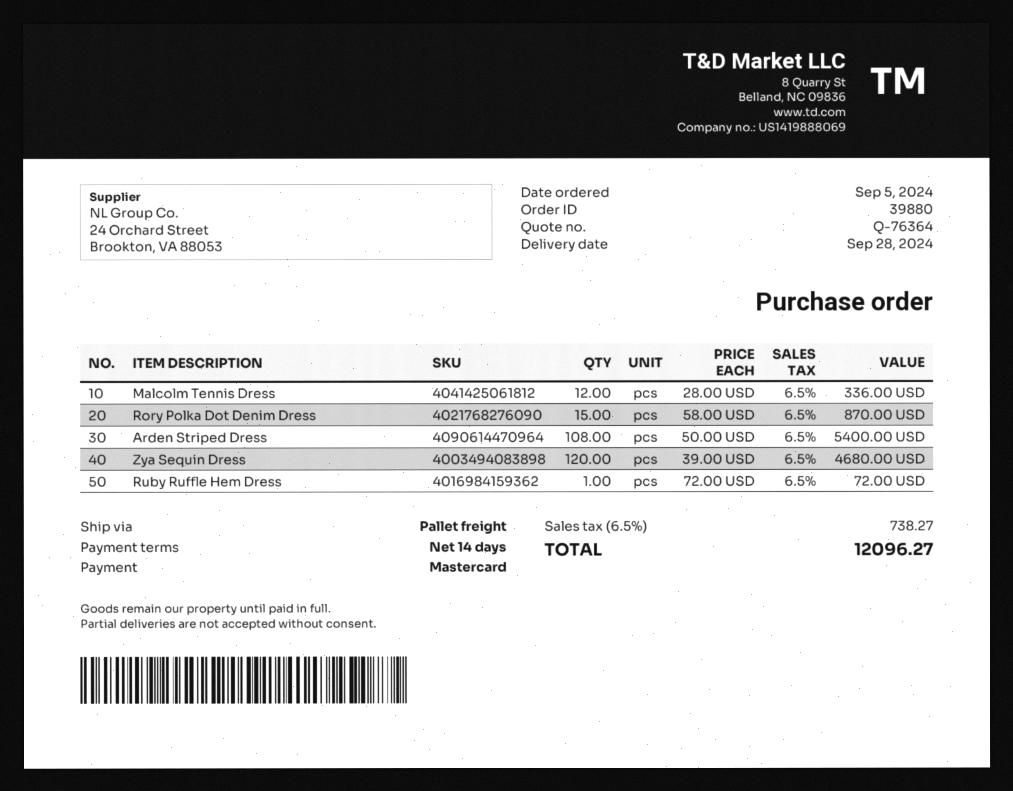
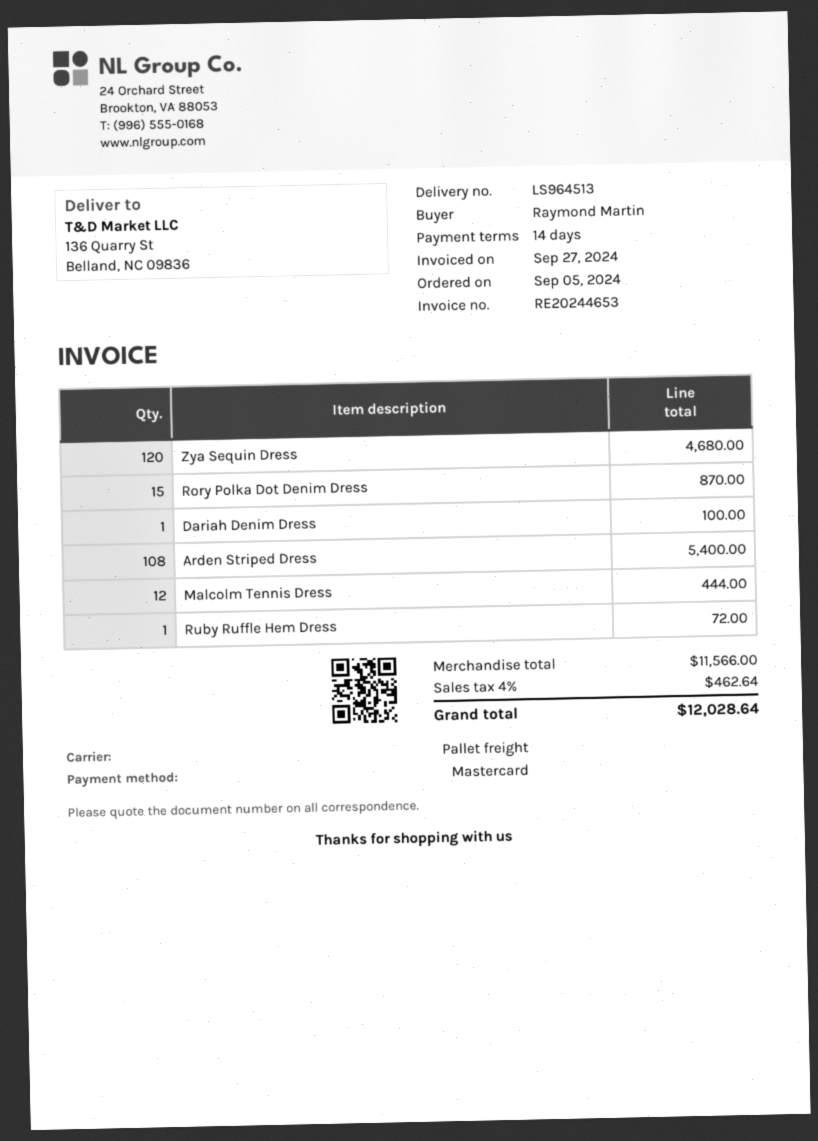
Malcolm Tennis Dress: 12 for 336.00 -> 12 for 444.00
Dariah Denim Dress: none -> 1 for 100.00
tax: 6.5% = 738.27 -> 4% = 462.64
total: 12096.27 -> 12028.64

